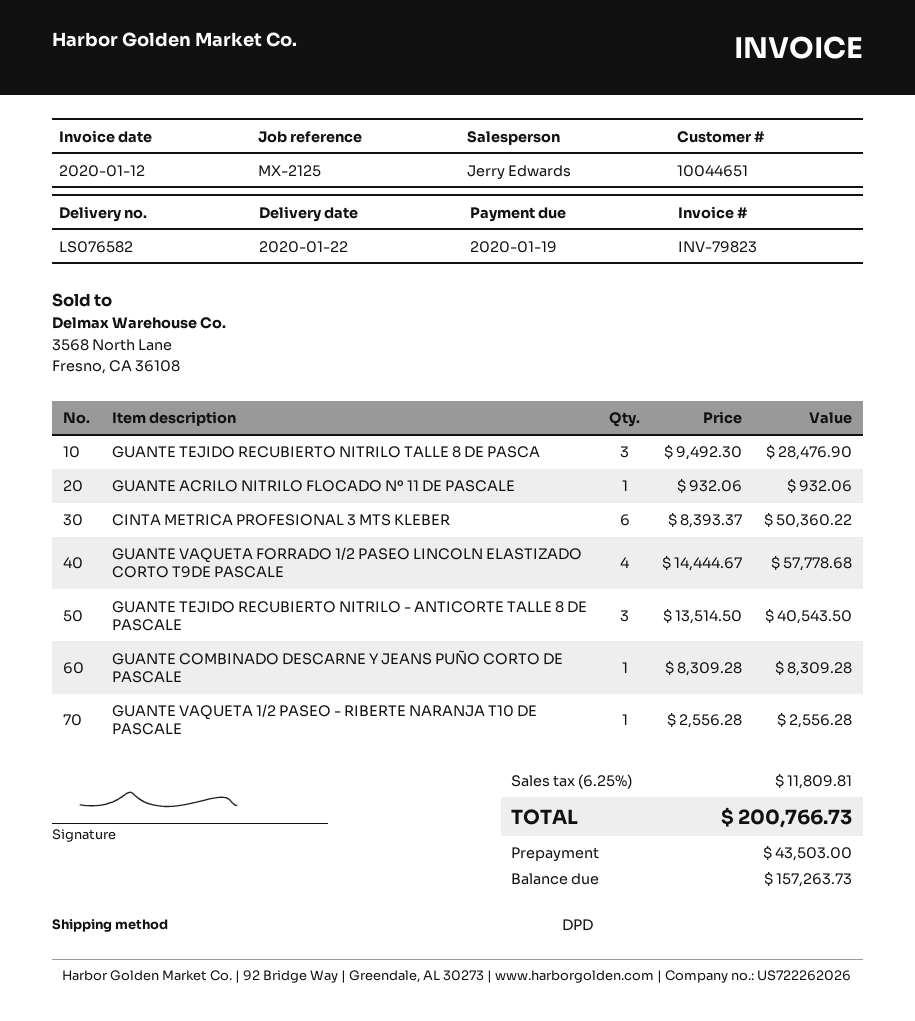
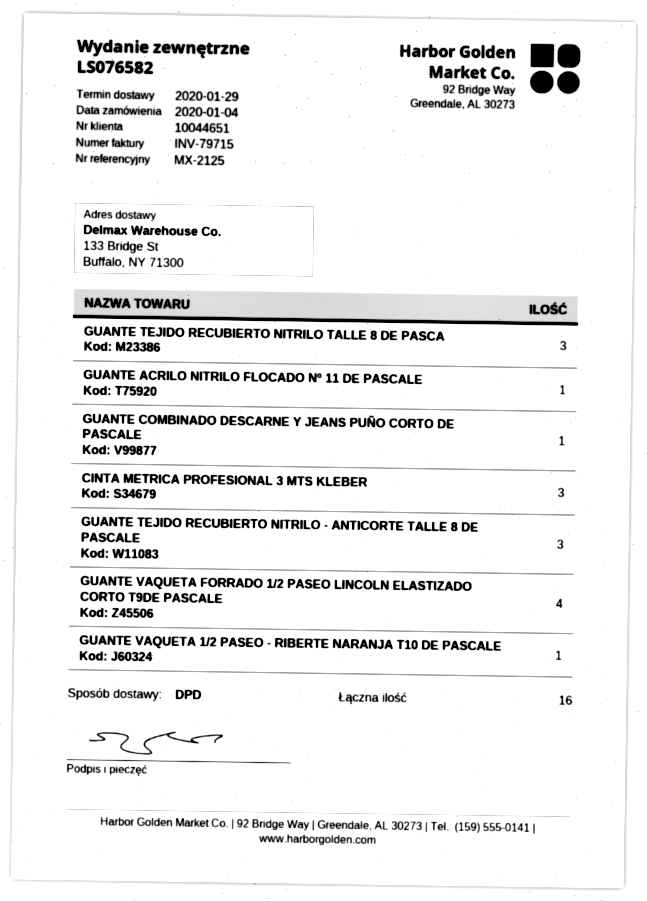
delivery date: 2020-01-22 -> 2020-01-29
invoice number: INV-79823 -> INV-79715
CINTA METRICA PROFESIONAL 3 MTS KLEBER: 6 -> 3

